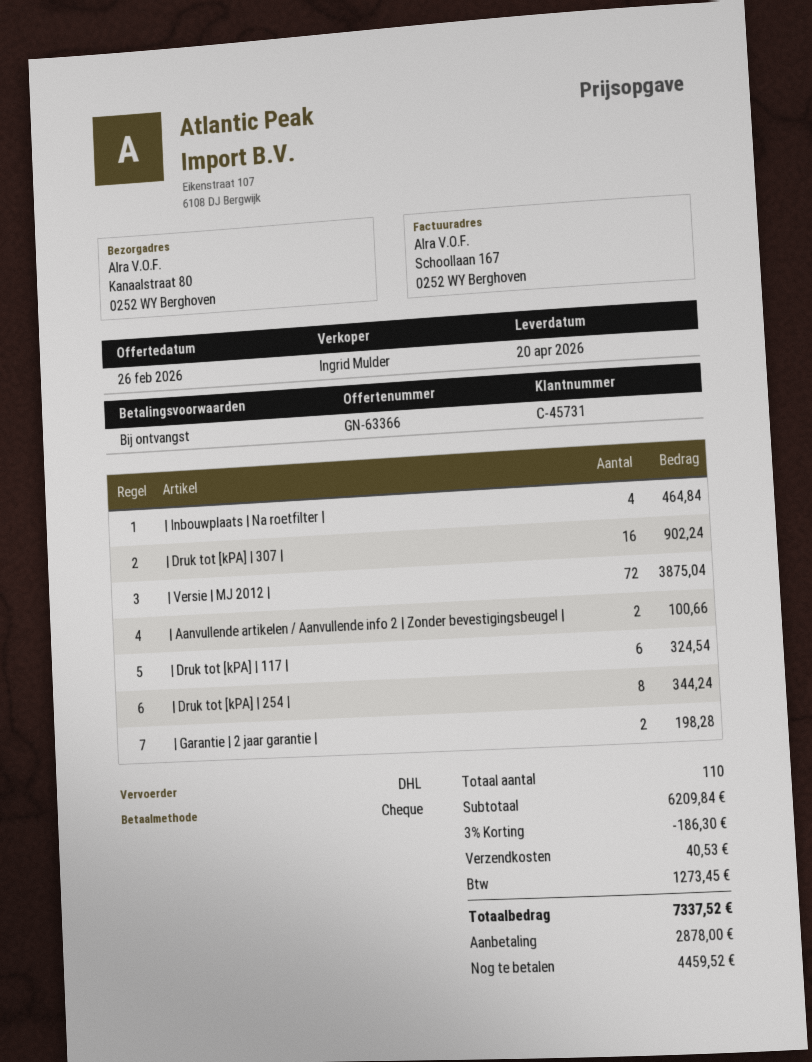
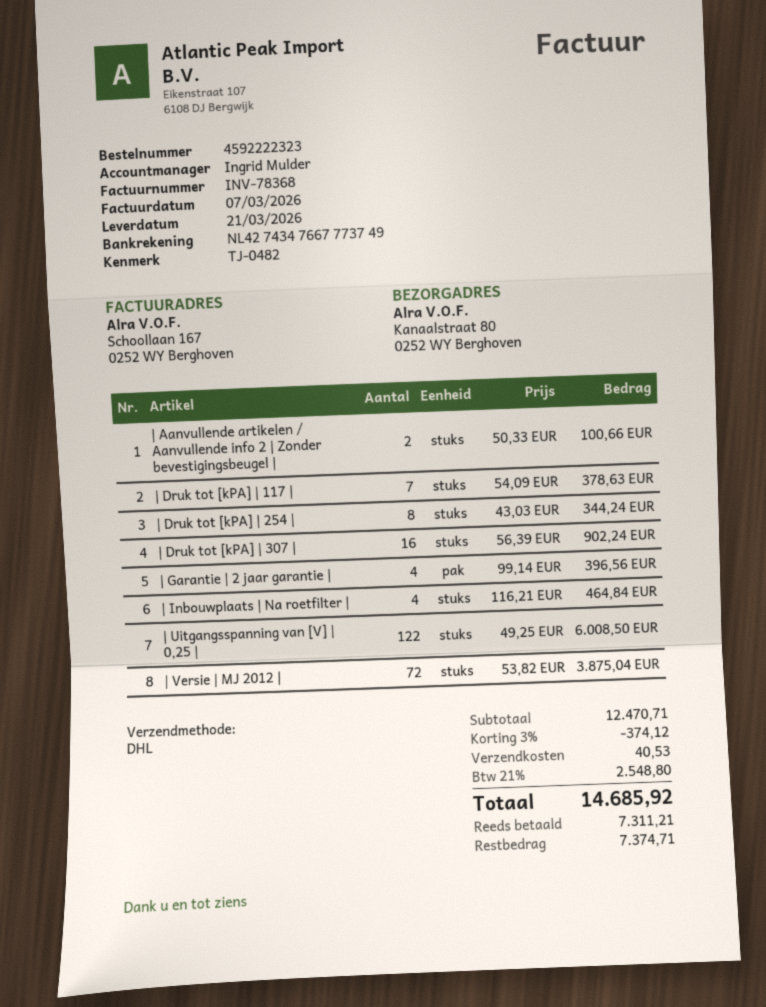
delivery date: 2026-04-20 -> 2026-03-21
| Druk tot [kPA] | 117 |: 6 for 324.54 -> 7 for 378.63
| Garantie | 2 jaar garantie |: 2 for 198.28 -> 4 for 396.56
| Uitgangsspanning van [V] | 0,25 |: none -> 122 for 6008.50
subtotal: 6209.84 -> 12470.71
discount: 3% = 186.30 -> 3% = 374.12
tax: 1273.45 -> 2548.80
total: 7337.52 -> 14685.92
deposit: 2878.00 -> 7311.21
balance: 4459.52 -> 7374.71

